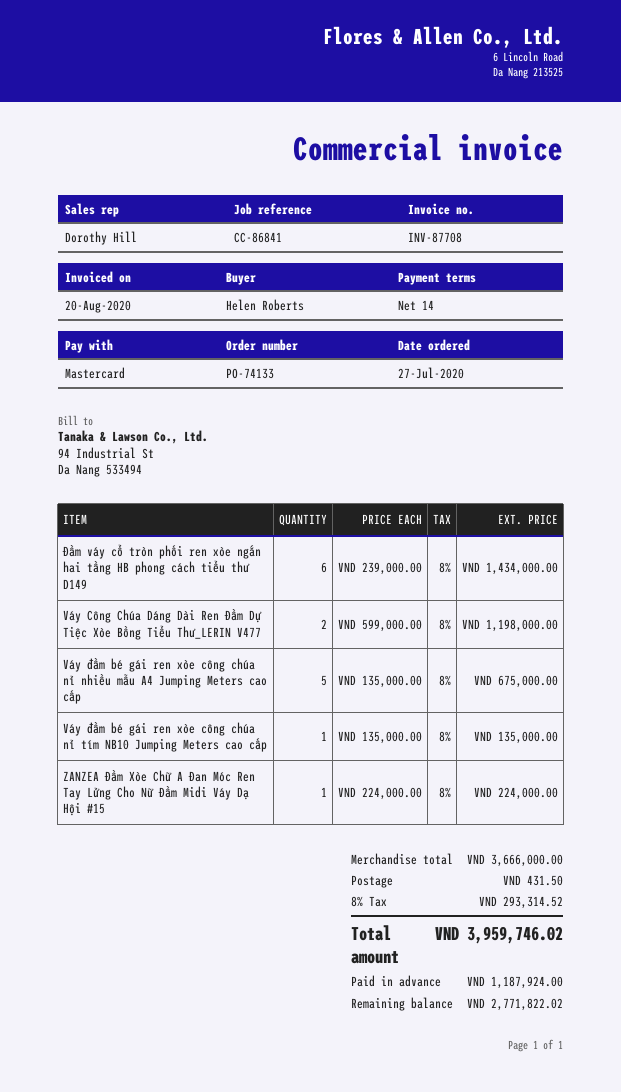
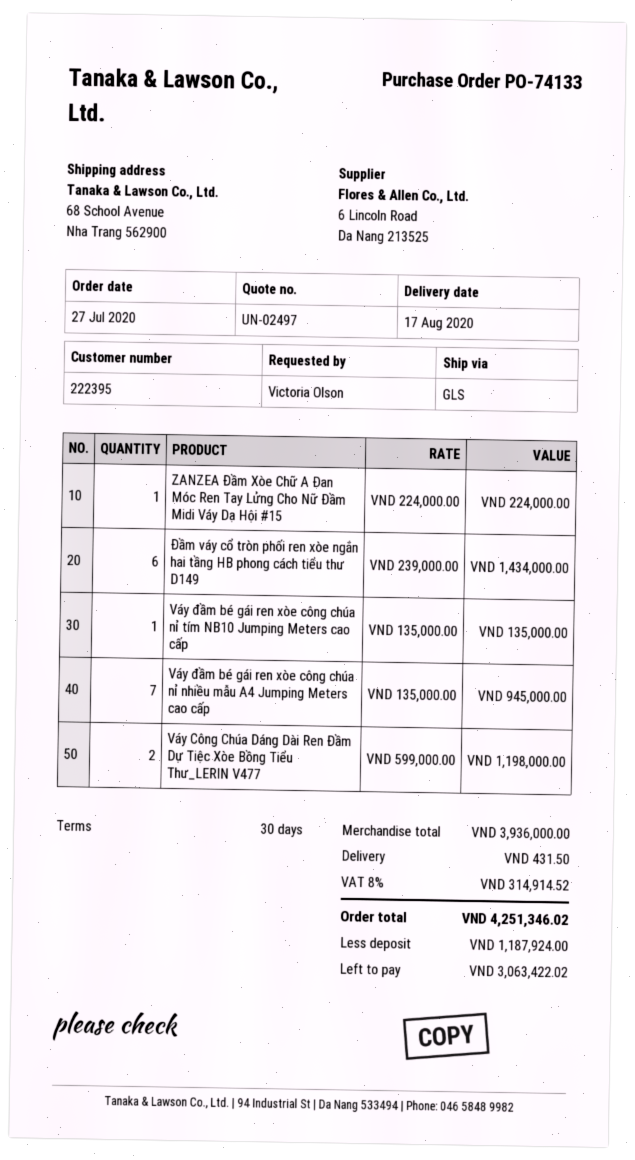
payment terms: 14 days -> 30 days
ordered by: Helen Roberts -> Victoria Olson
Váy đầm bé gái ren xòe công chúa nỉ nhiều mẫu A4 Jumping Meters cao cấp: 5 x 135000.00 = 675000.00 -> 7 x 135000.00 = 945000.00
subtotal: 3666000.00 -> 3936000.00
tax: 8% = 293314.52 -> 8% = 314914.52
total: 3959746.02 -> 4251346.02
balance: 2771822.02 -> 3063422.02

